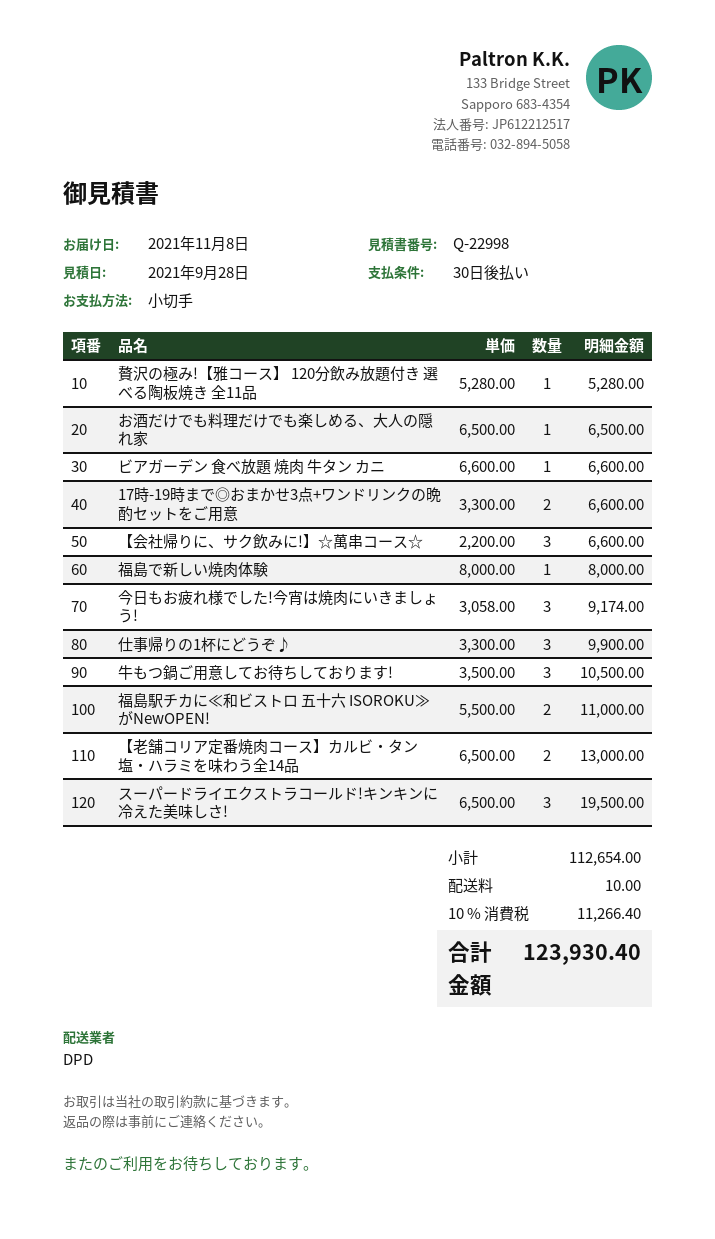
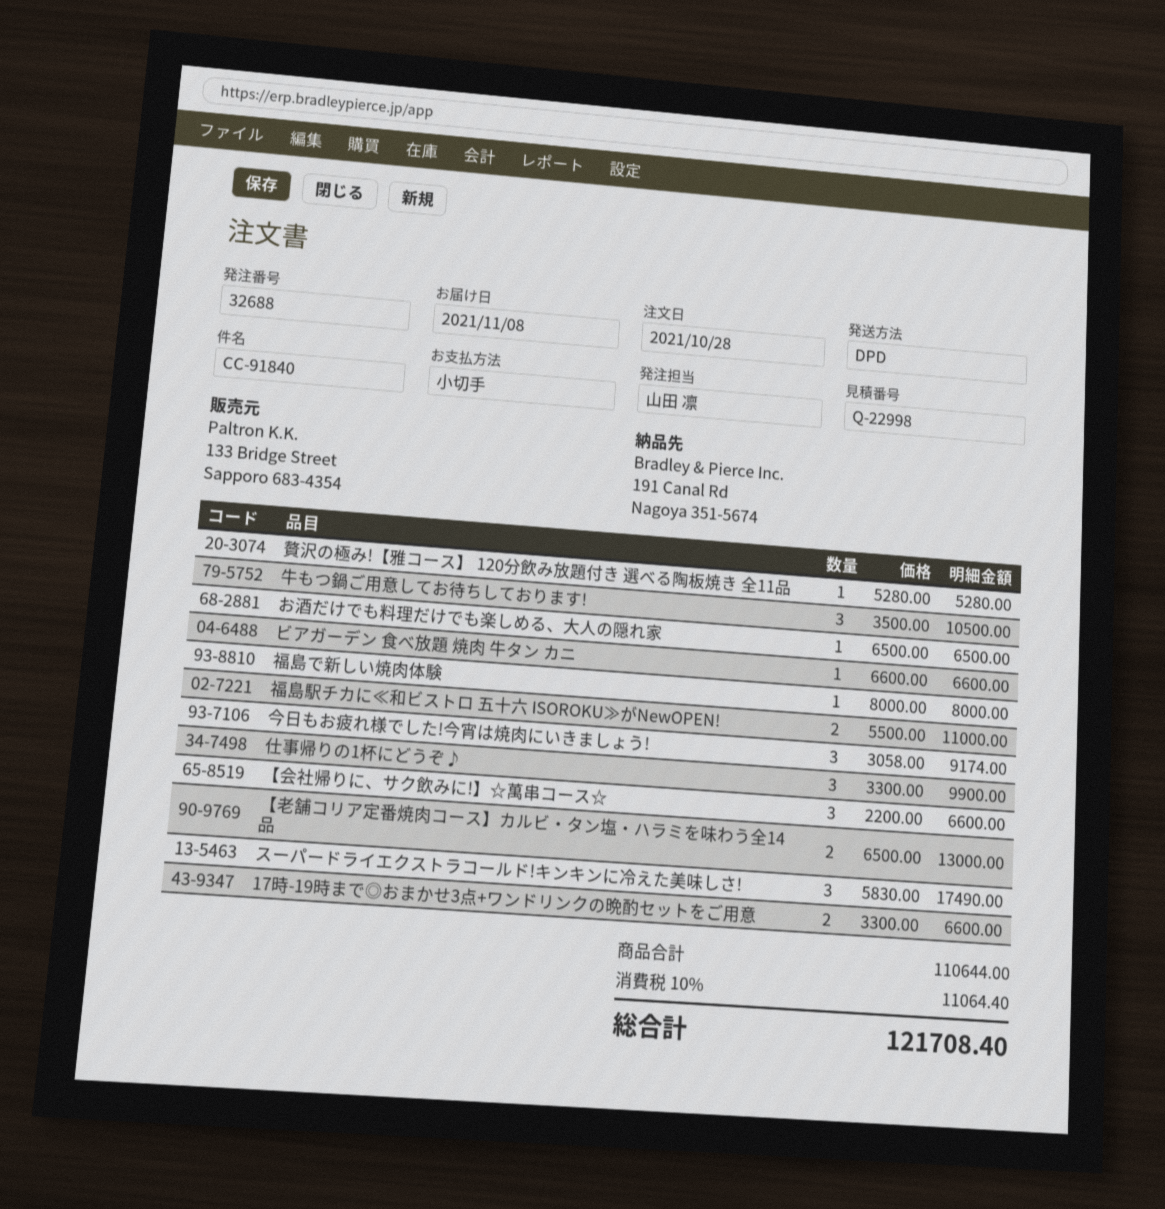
スーパードライエクストラコールド!キンキンに冷えた美味しさ!: 3 x 6500.00 = 19500.00 -> 3 x 5830.00 = 17490.00
subtotal: 112654.00 -> 110644.00
shipping: 10.00 -> none
tax: 10% = 11266.40 -> 10% = 11064.40
total: 123930.40 -> 121708.40

